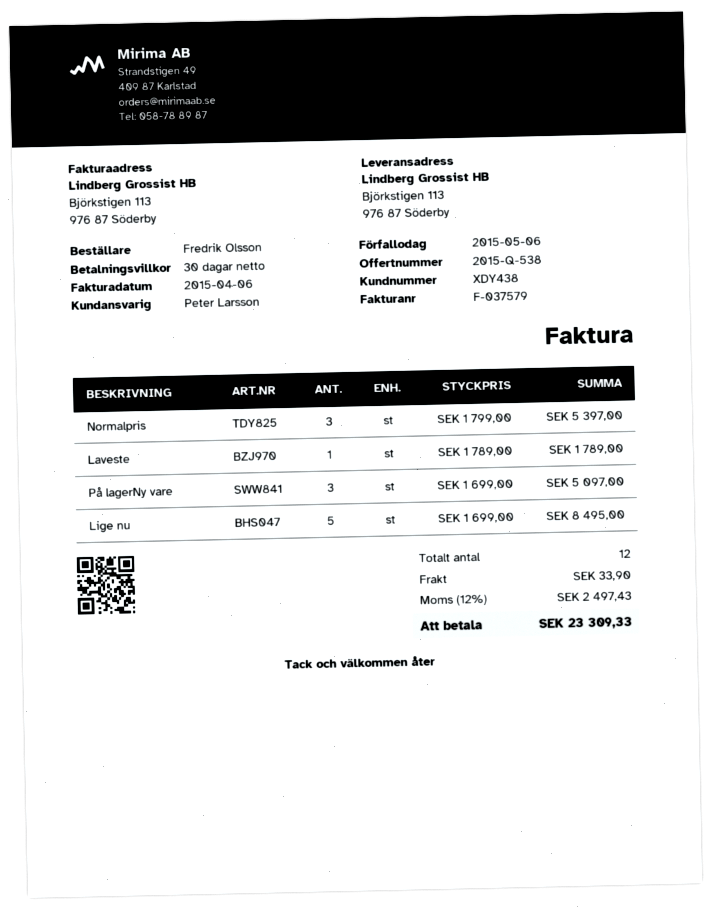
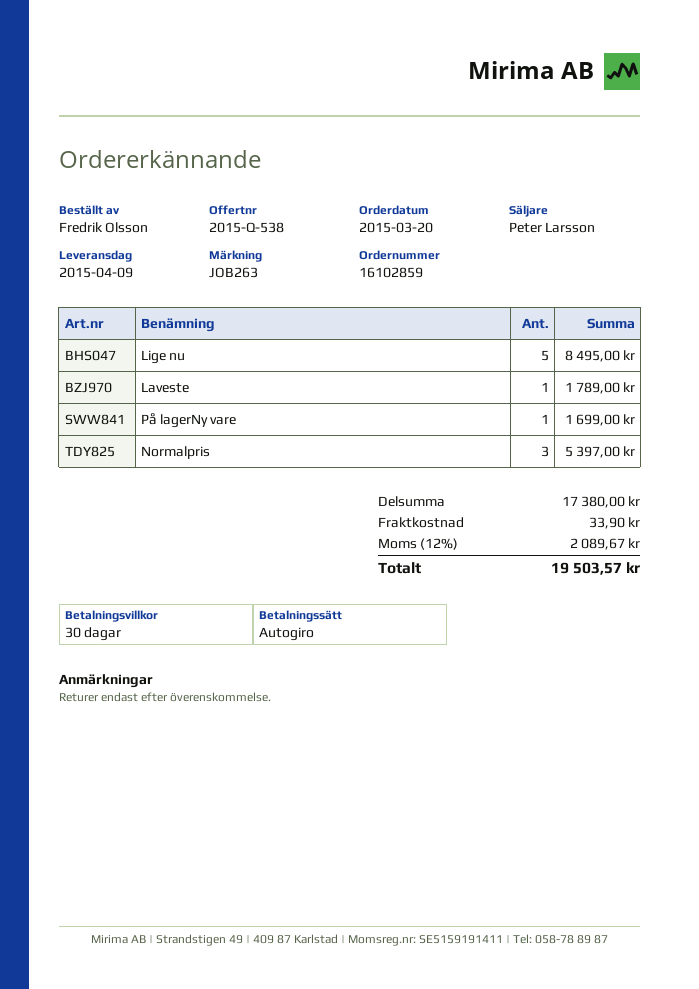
På lagerNy vare: 3 for 5097.00 -> 1 for 1699.00
tax: 12% = 2497.43 -> 12% = 2089.67
total: 23309.33 -> 19503.57

